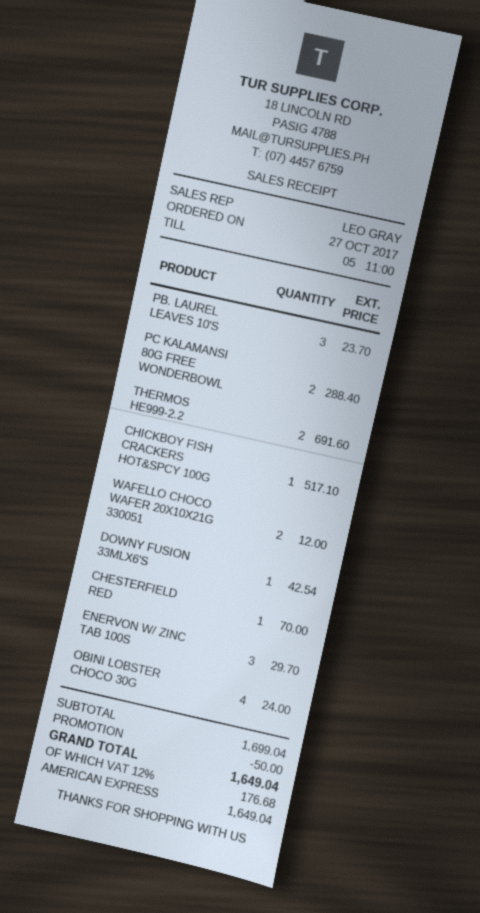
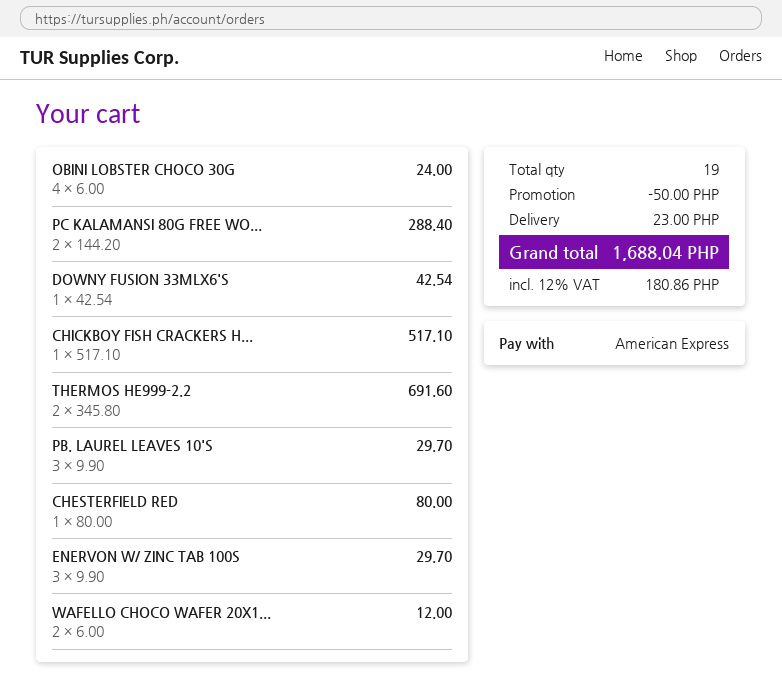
PB. LAUREL LEAVES 10'S: 3 for 23.70 -> 3 for 29.70
CHESTERFIELD RED: 1 for 70.00 -> 1 for 80.00
shipping: none -> 23.00
tax: 12% = 176.68 -> 12% = 180.86
total: 1649.04 -> 1688.04

